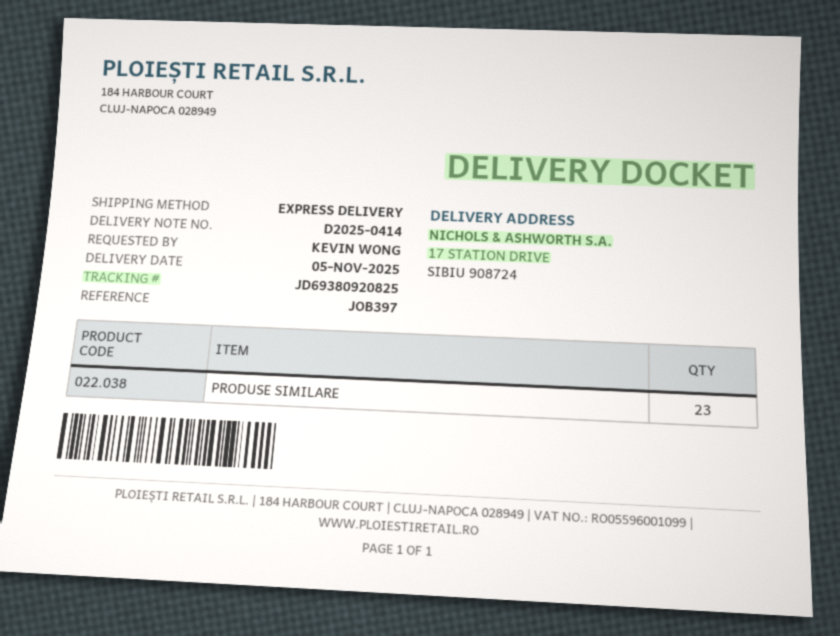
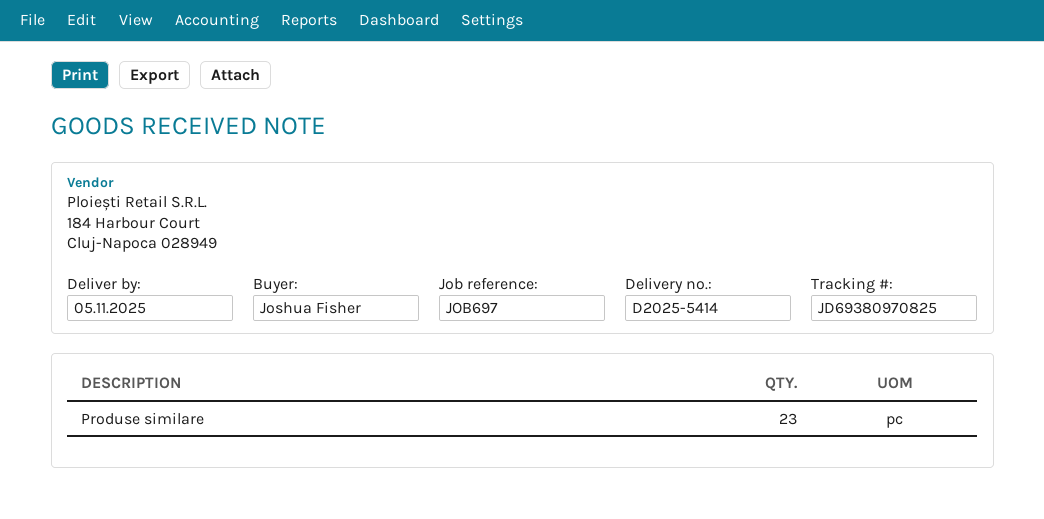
delivery note number: D2025-0414 -> D2025-5414
reference: JOB397 -> JOB697
ordered by: KEVIN WONG -> Joshua Fisher
tracking number: JD69380920825 -> JD69380970825

